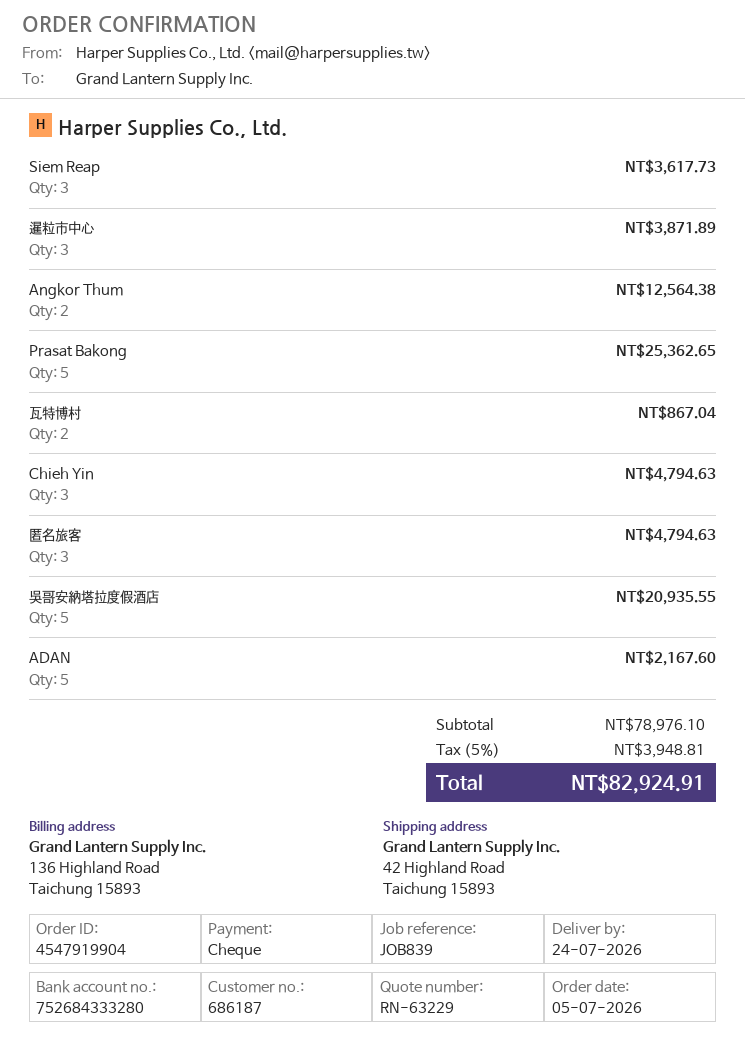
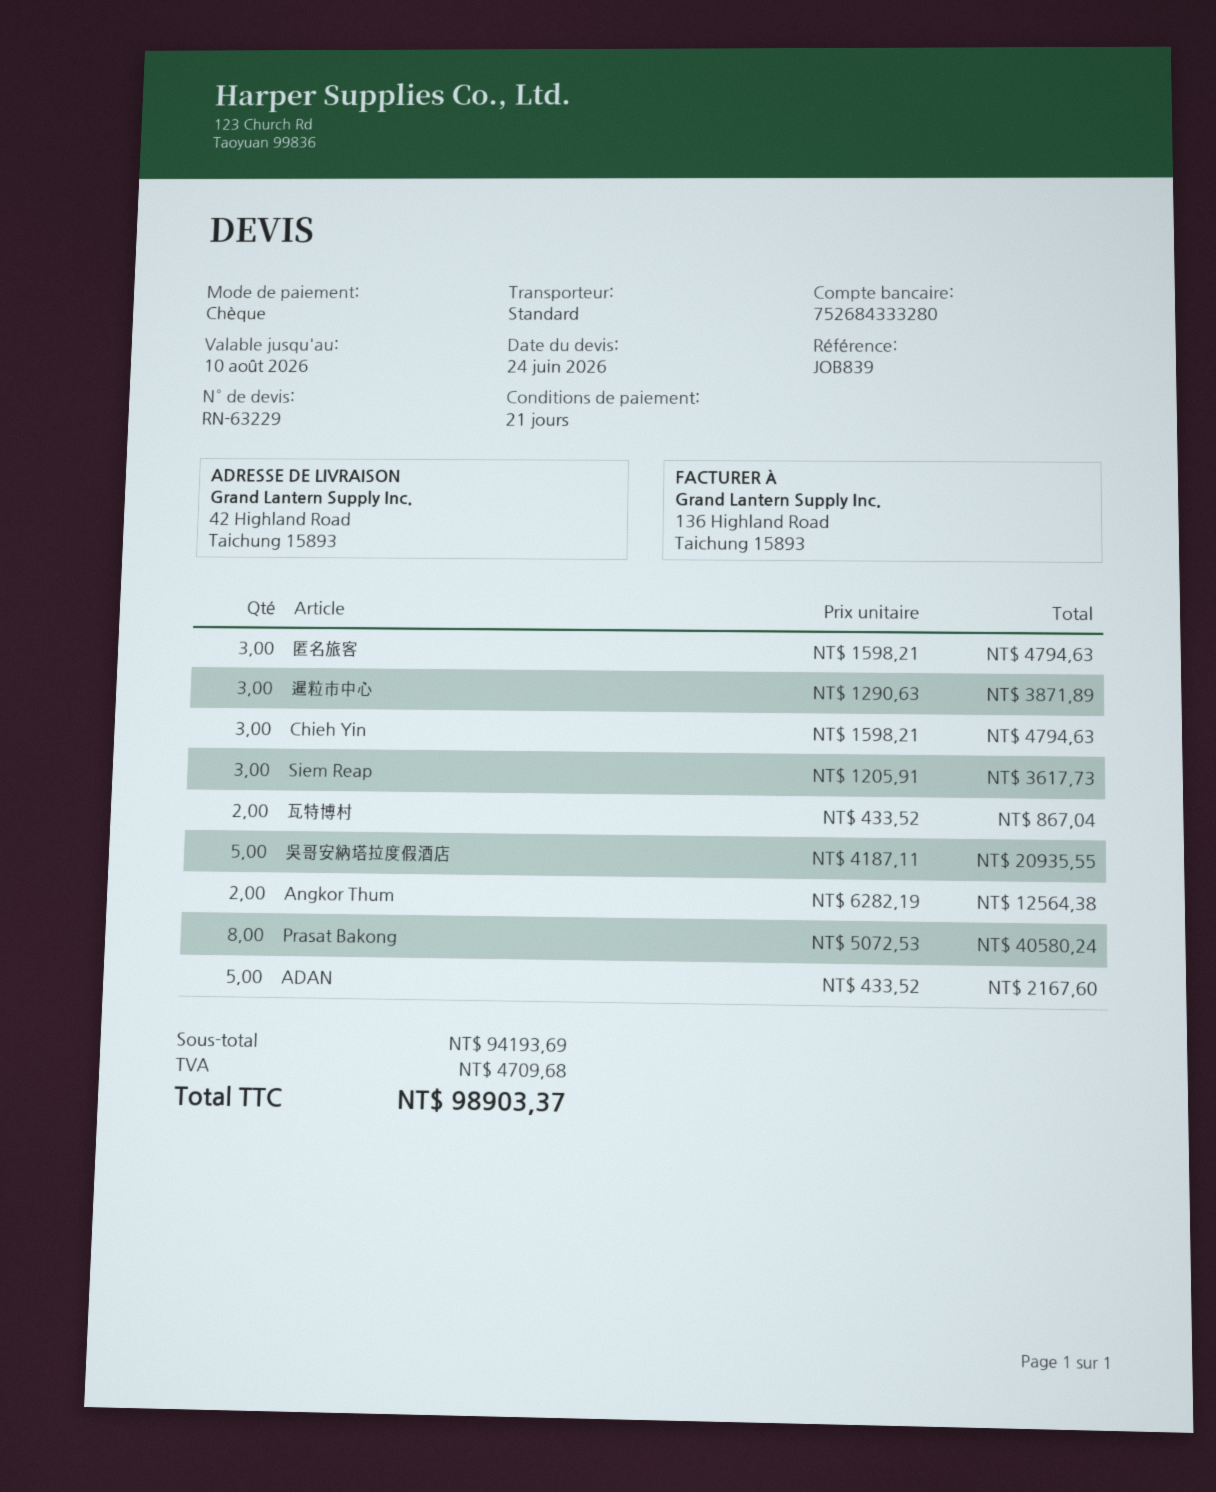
Prasat Bakong: 5 for 25362.65 -> 8 for 40580.24
subtotal: 78976.10 -> 94193.69
tax: 3948.81 -> 4709.68
total: 82924.91 -> 98903.37

